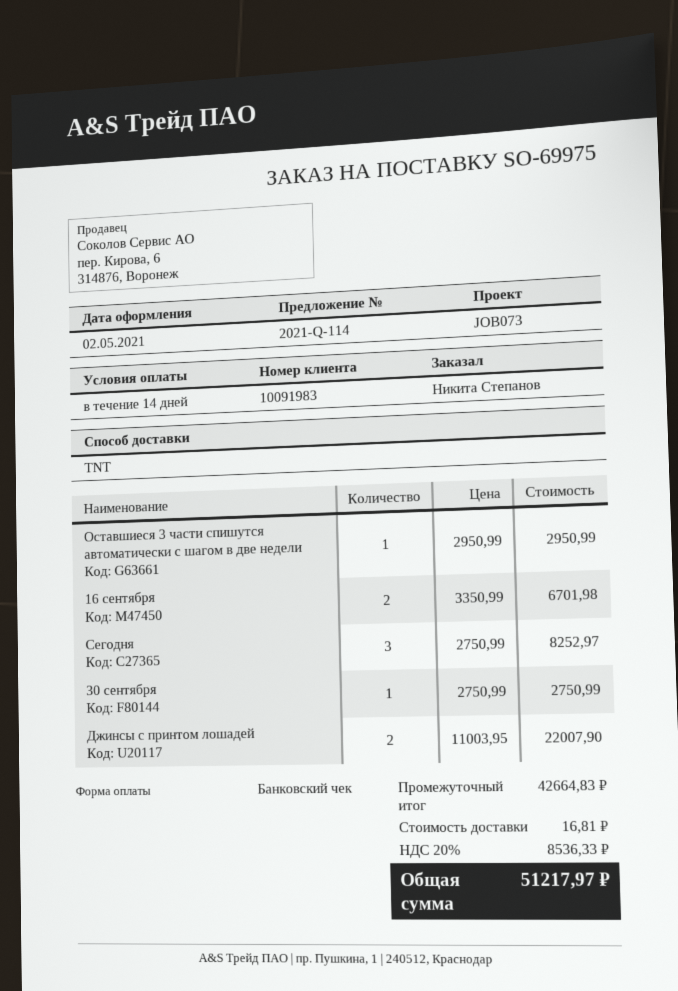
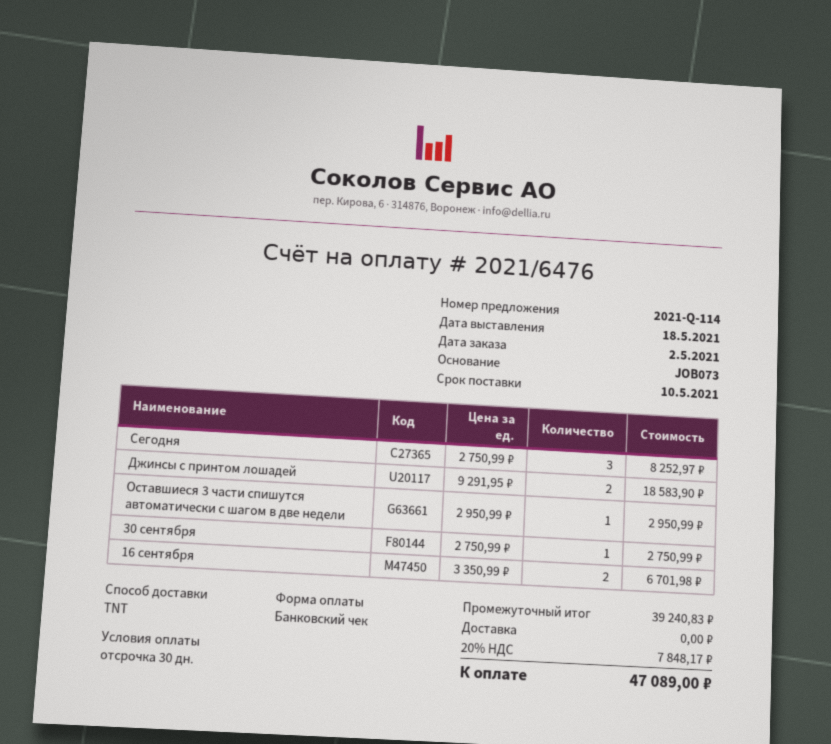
payment terms: 14 days -> 30 days
Джинсы с принтом лошадей: 2 x 11003.95 = 22007.90 -> 2 x 9291.95 = 18583.90
subtotal: 42664.83 -> 39240.83
shipping: 16.81 -> 0.00
tax: 20% = 8536.33 -> 20% = 7848.17
total: 51217.97 -> 47089.00

